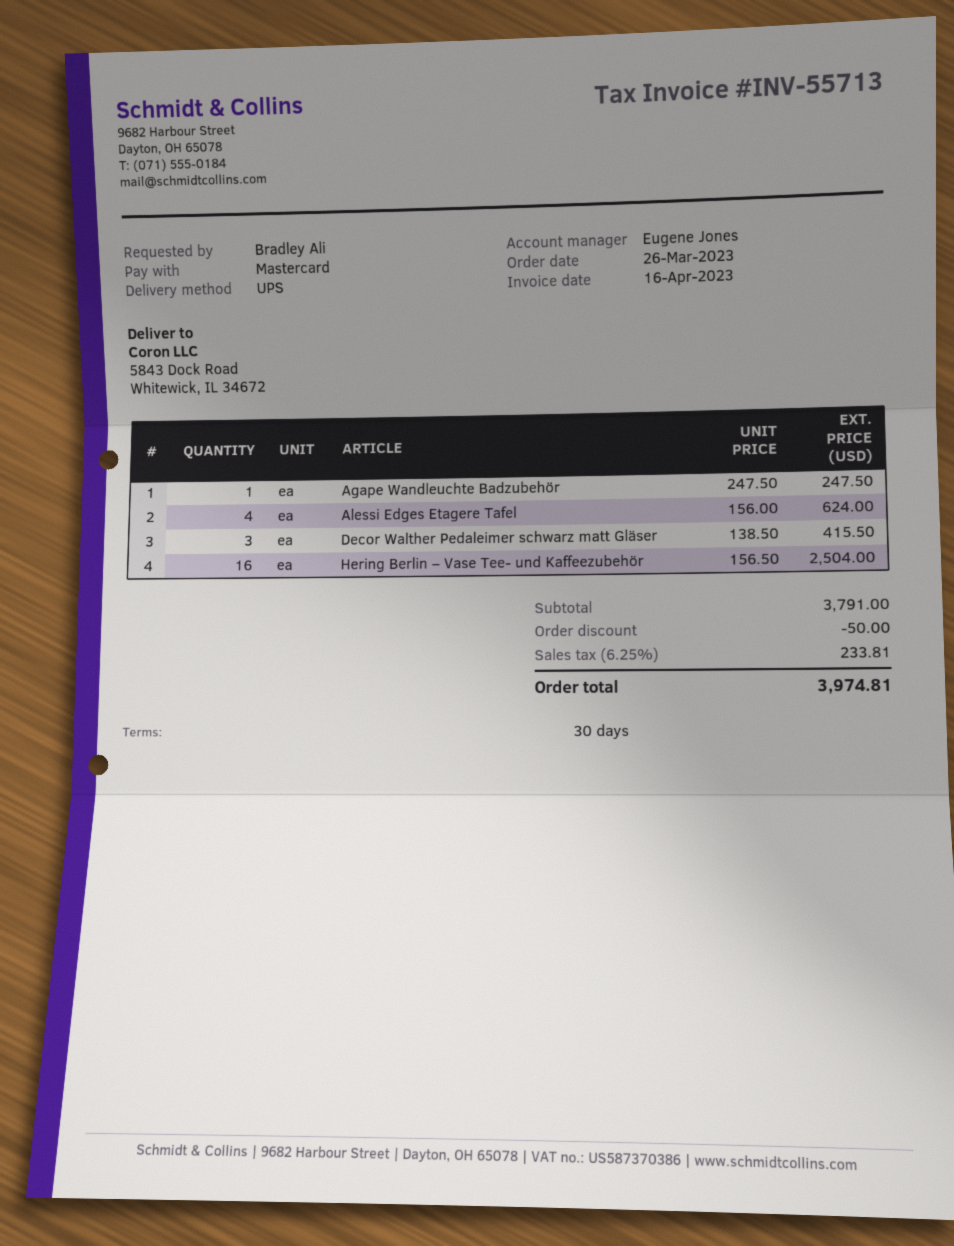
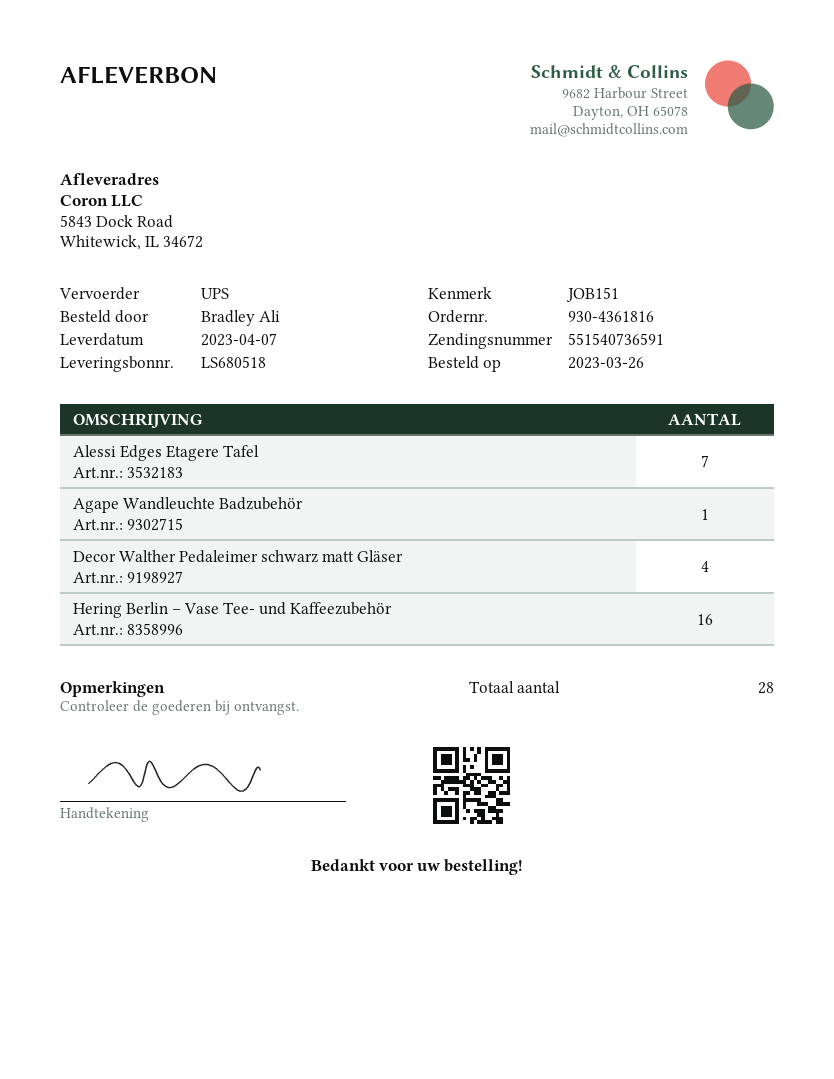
Alessi Edges Etagere Tafel: 4 -> 7
Decor Walther Pedaleimer schwarz matt Gläser: 3 -> 4

